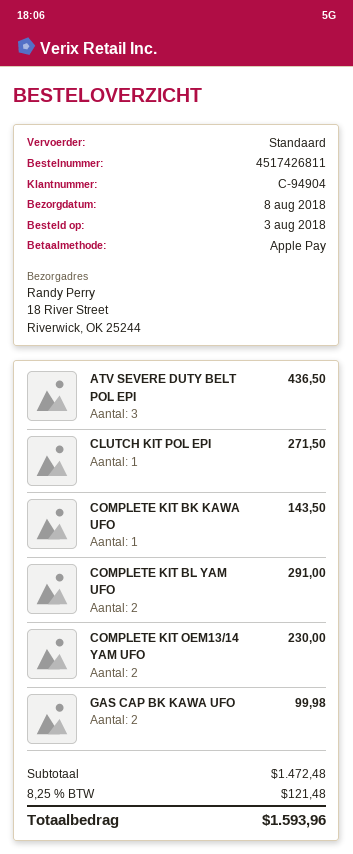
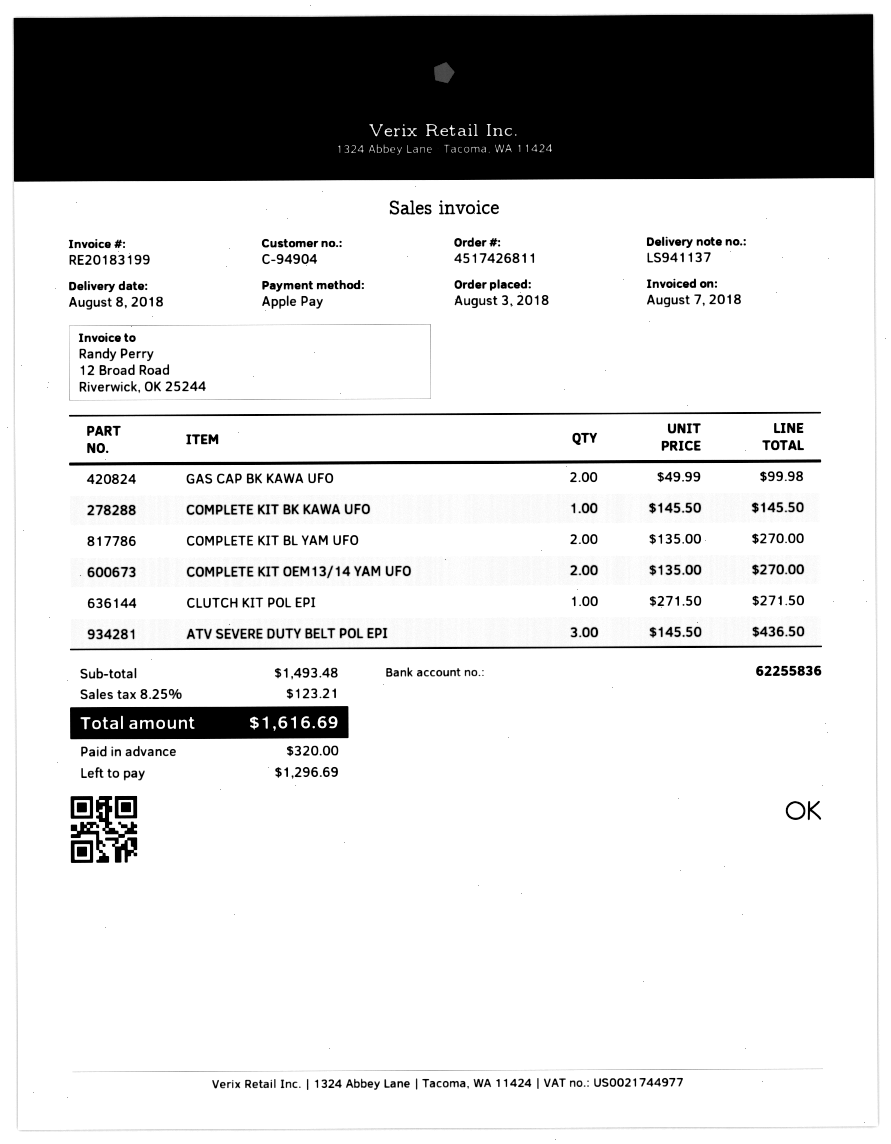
COMPLETE KIT BK KAWA UFO: 1 for 143.50 -> 1 for 145.50
COMPLETE KIT BL YAM UFO: 2 for 291.00 -> 2 for 270.00
COMPLETE KIT OEM13/14 YAM UFO: 2 for 230.00 -> 2 for 270.00
subtotal: 1472.48 -> 1493.48
tax: 8.25% = 121.48 -> 8.25% = 123.21
total: 1593.96 -> 1616.69

